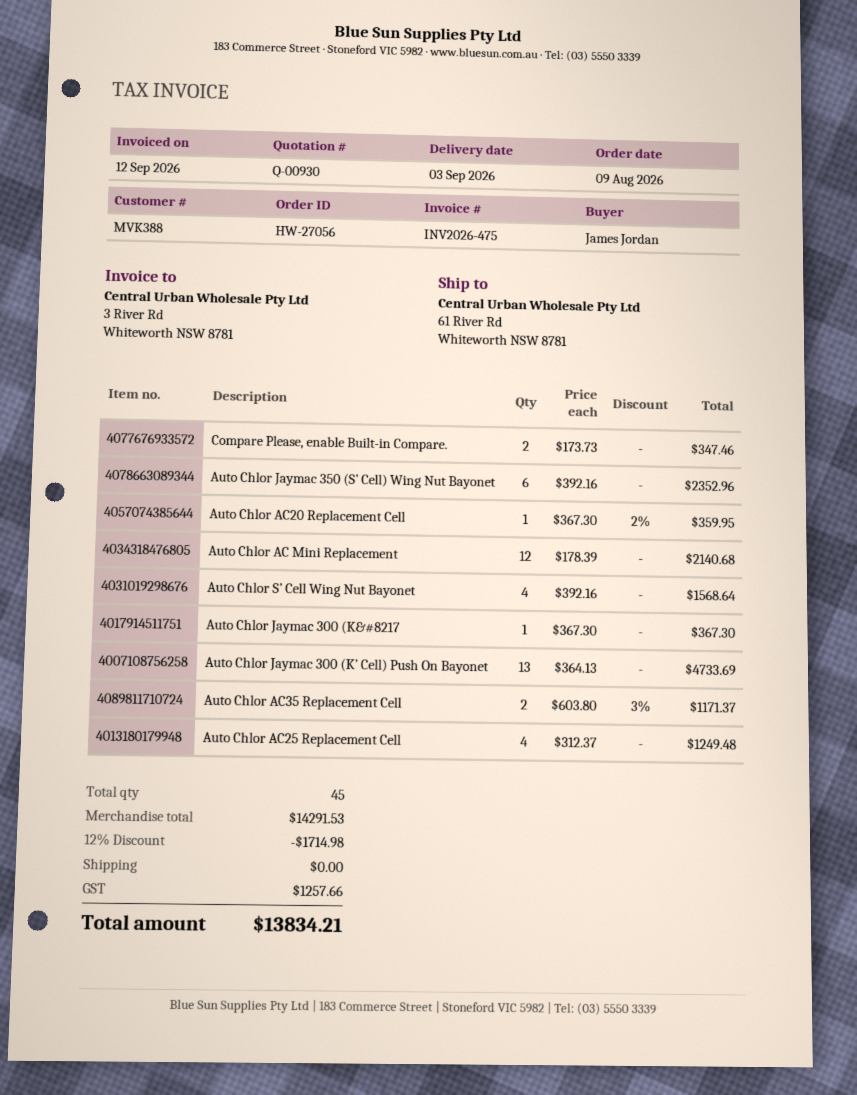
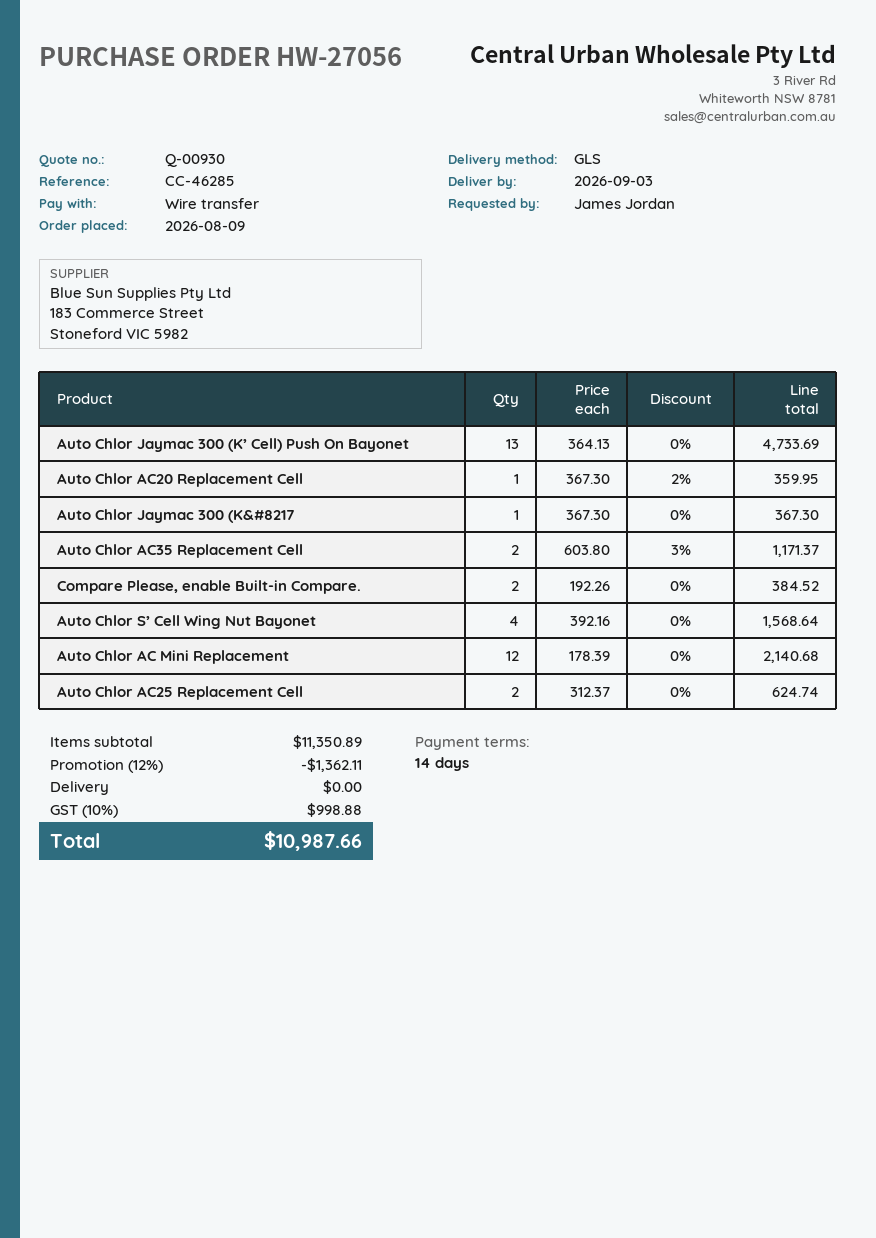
Compare Please, enable Built-in Compare.: 2 x 173.73 = 347.46 -> 2 x 192.26 = 384.52
Auto Chlor Jaymac 350 (S’ Cell) Wing Nut Bayonet: 6 x 392.16 = 2352.96 -> none
Auto Chlor AC25 Replacement Cell: 4 x 312.37 = 1249.48 -> 2 x 312.37 = 624.74
subtotal: 14291.53 -> 11350.89
discount: 12% = 1714.98 -> 12% = 1362.11
tax: 1257.66 -> 998.88
total: 13834.21 -> 10987.66

